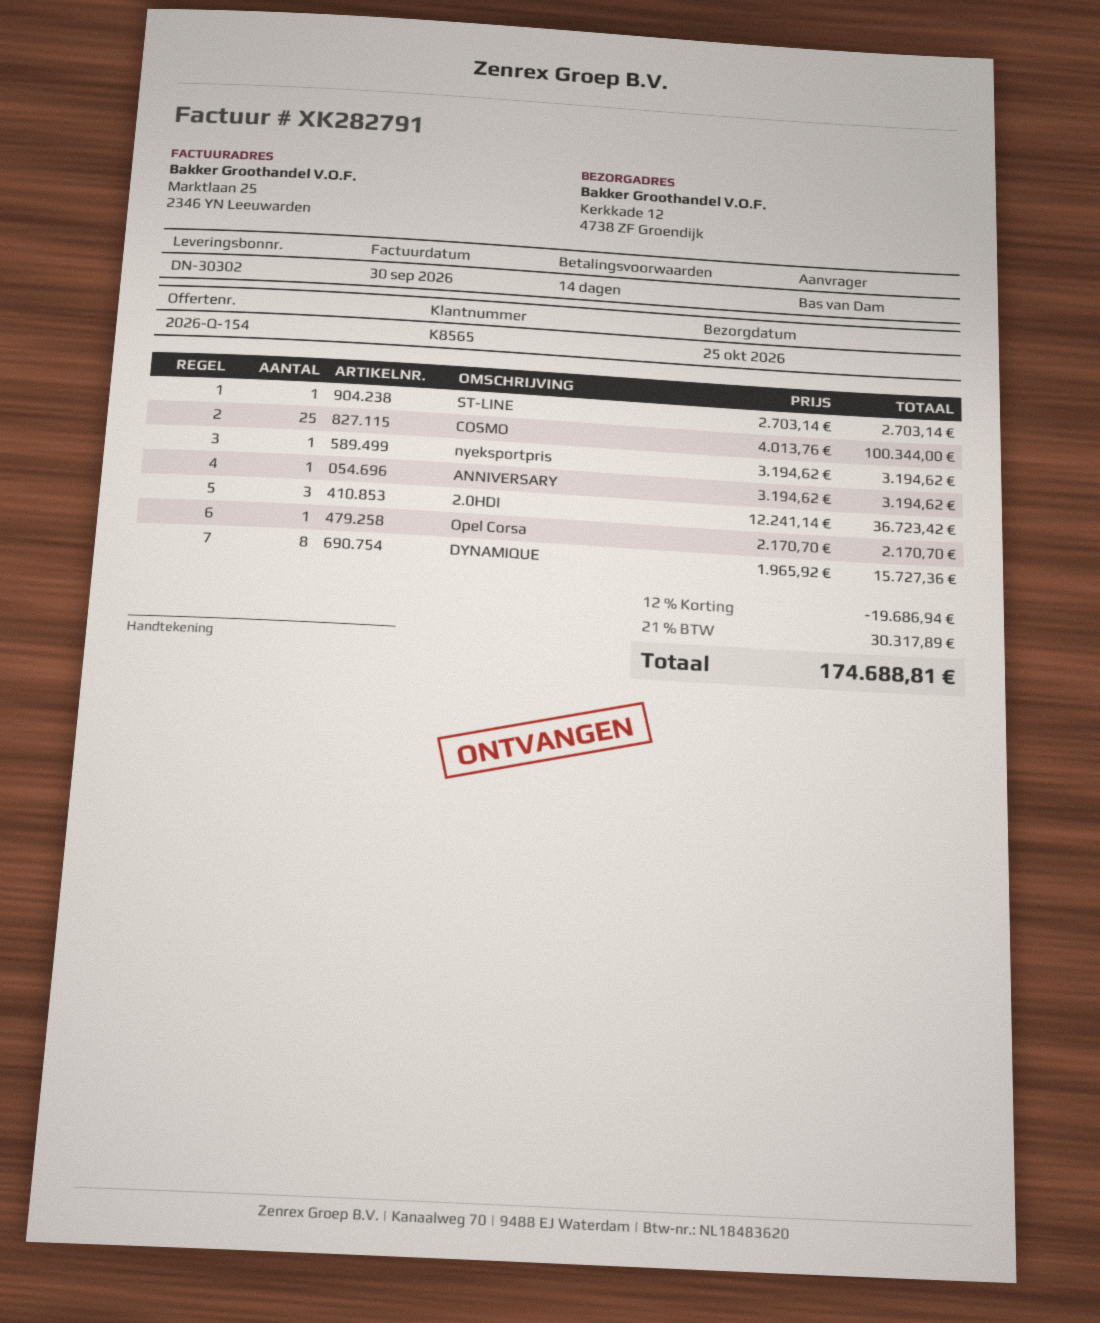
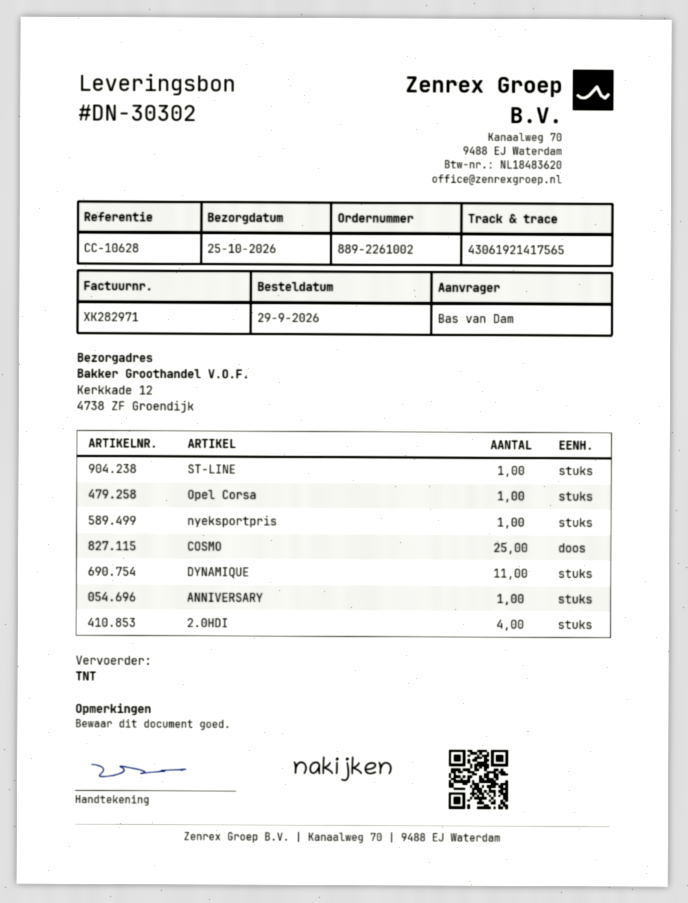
invoice number: XK282791 -> XK282971
2.0HDI: 3 -> 4
DYNAMIQUE: 8 -> 11

